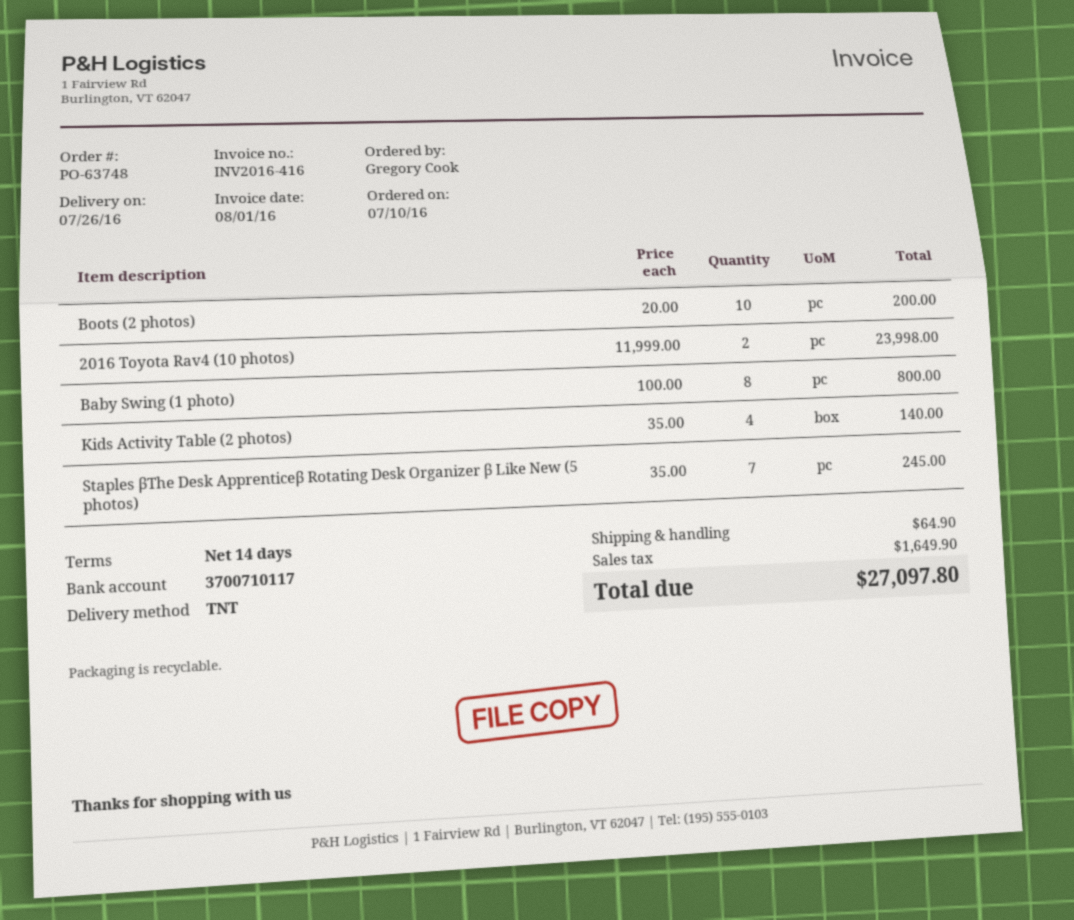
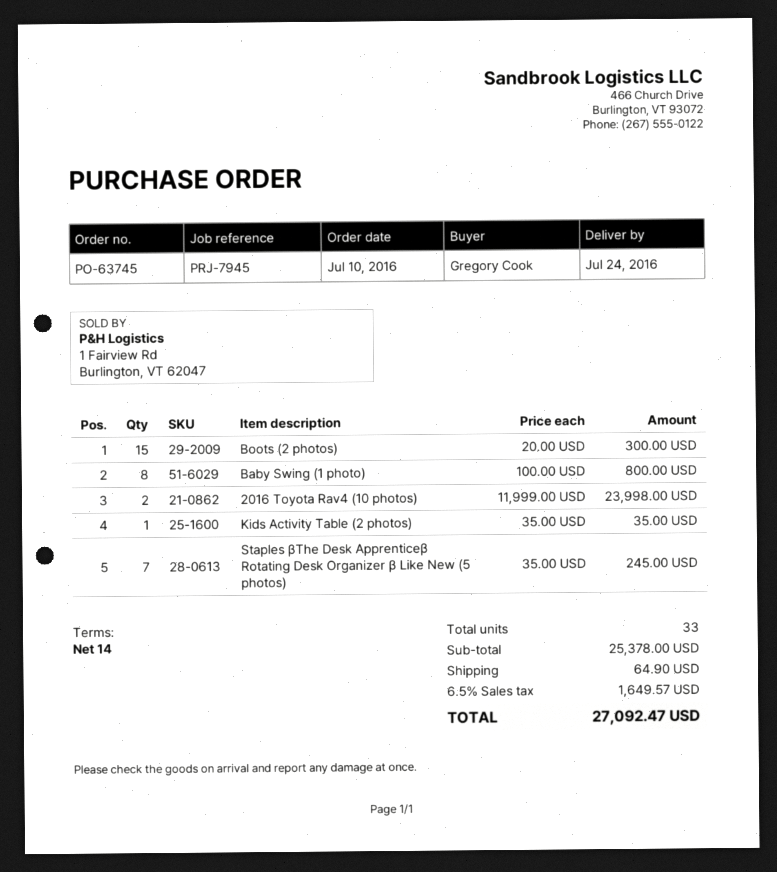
order number: PO-63748 -> PO-63745
delivery date: 2016-07-26 -> 2016-07-24
Boots (2 photos): 10 x 20.00 = 200.00 -> 15 x 20.00 = 300.00
Kids Activity Table (2 photos): 4 x 35.00 = 140.00 -> 1 x 35.00 = 35.00
tax: 1649.90 -> 1649.57
total: 27097.80 -> 27092.47

